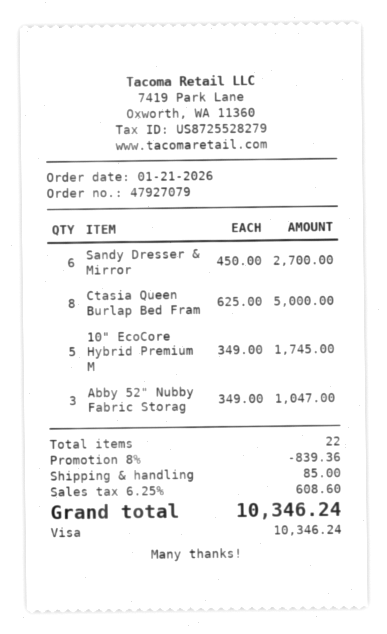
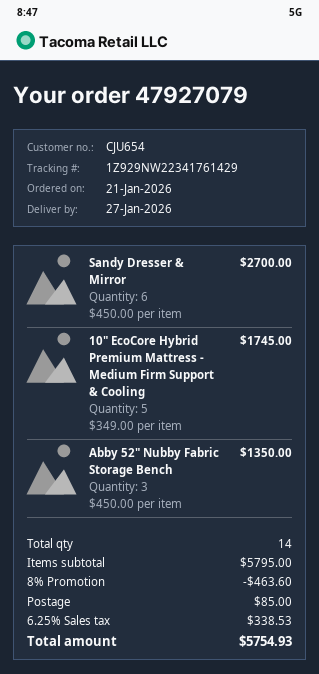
Ctasia Queen Burlap Bed Fram: 8 x 625.00 = 5000.00 -> none
Abby 52" Nubby Fabric Storag: 3 x 349.00 = 1047.00 -> 3 x 450.00 = 1350.00
total quantity: 22 -> 14
discount: 8% = 839.36 -> 8% = 463.60
tax: 6.25% = 608.60 -> 6.25% = 338.53
total: 10346.24 -> 5754.93

